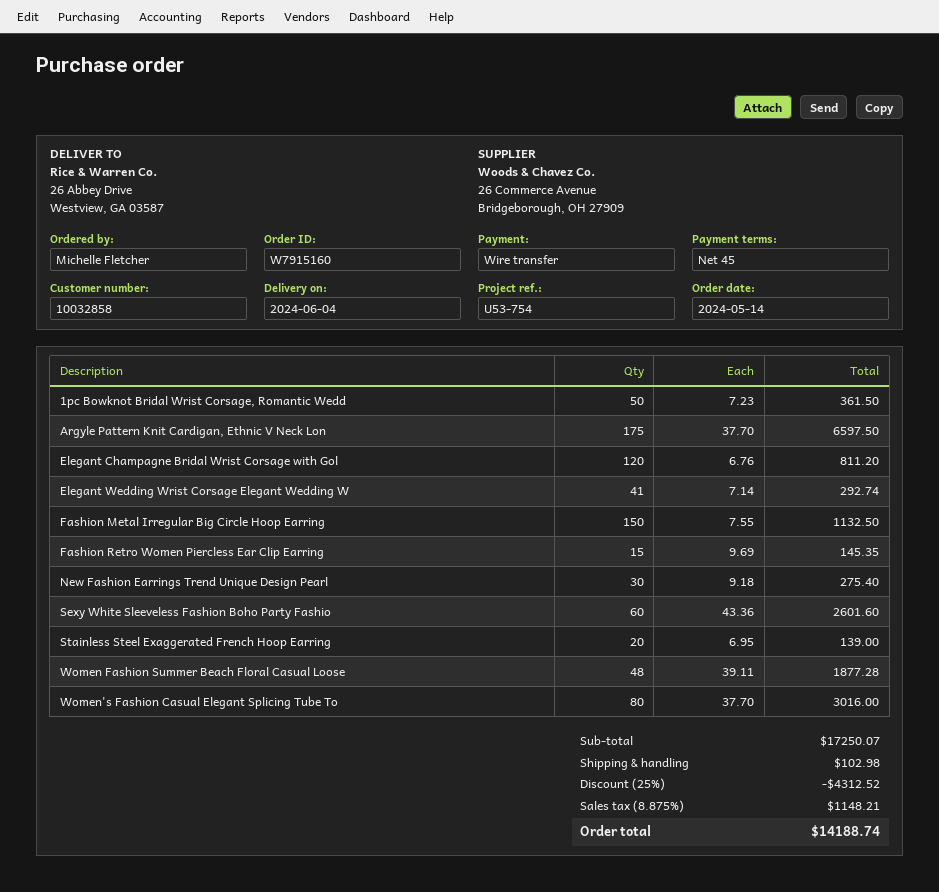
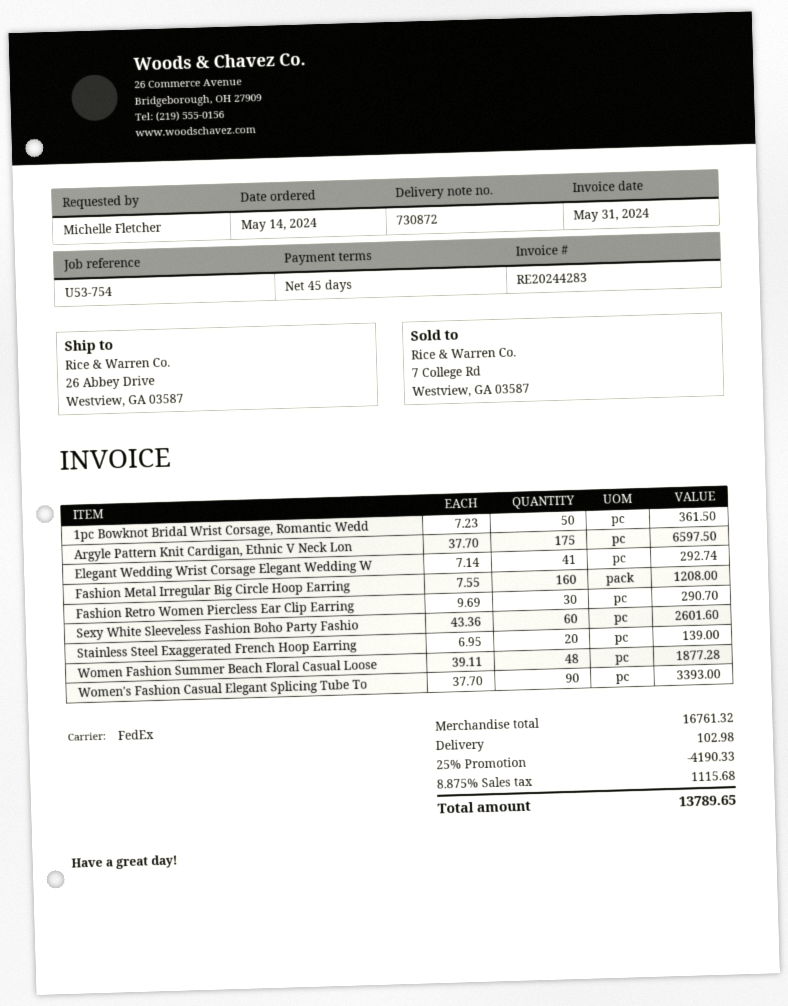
Elegant Champagne Bridal Wrist Corsage with Gol: 120 x 6.76 = 811.20 -> none
Fashion Metal Irregular Big Circle Hoop Earring: 150 x 7.55 = 1132.50 -> 160 x 7.55 = 1208.00
Fashion Retro Women Piercless Ear Clip Earring: 15 x 9.69 = 145.35 -> 30 x 9.69 = 290.70
New Fashion Earrings Trend Unique Design Pearl: 30 x 9.18 = 275.40 -> none
Women's Fashion Casual Elegant Splicing Tube To: 80 x 37.70 = 3016.00 -> 90 x 37.70 = 3393.00
subtotal: 17250.07 -> 16761.32
discount: 25% = 4312.52 -> 25% = 4190.33
tax: 8.875% = 1148.21 -> 8.875% = 1115.68
total: 14188.74 -> 13789.65

